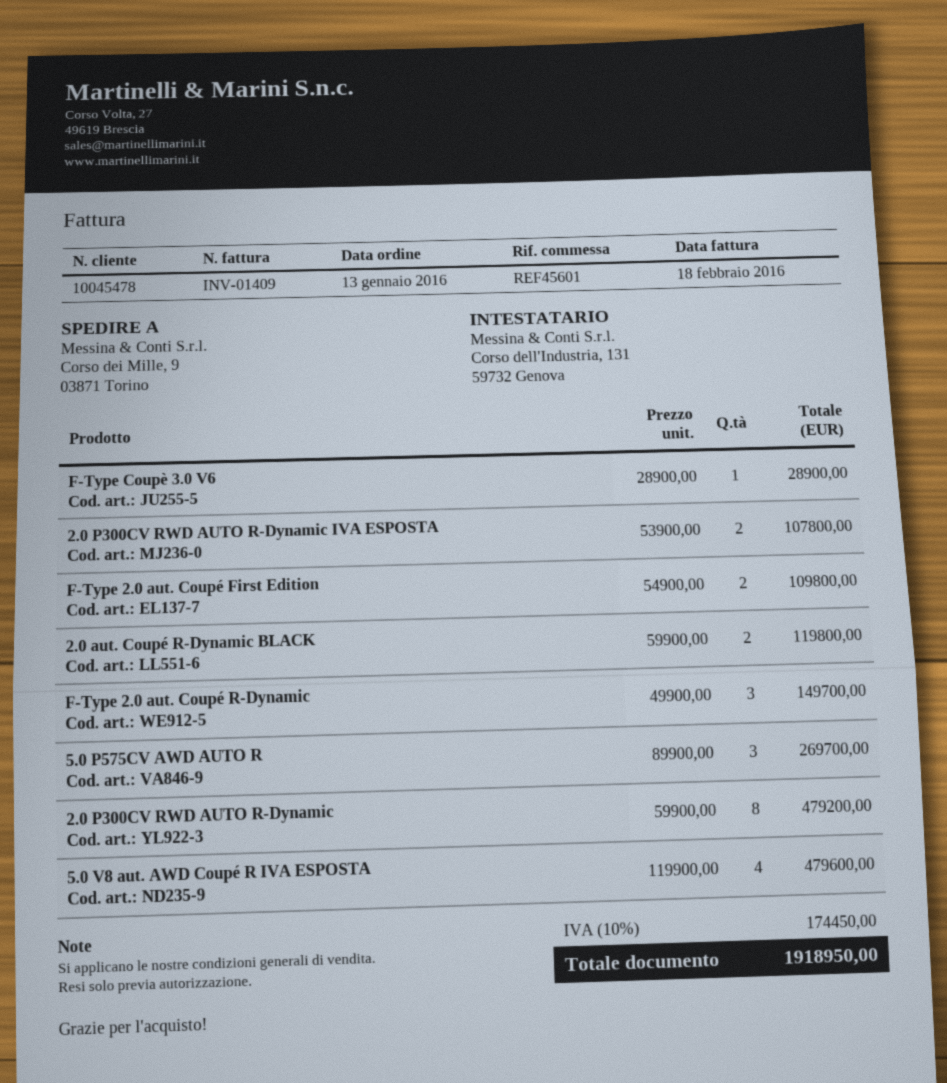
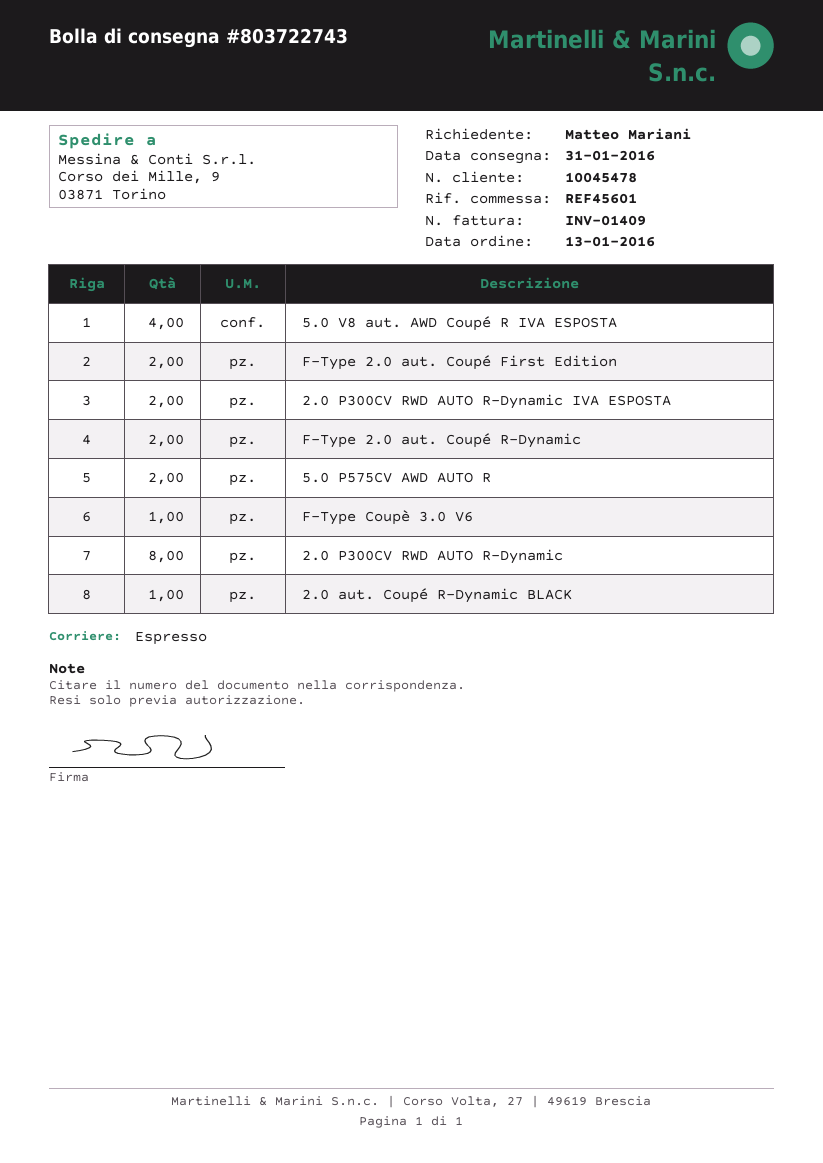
2.0 aut. Coupé R-Dynamic BLACK: 2 -> 1
F-Type 2.0 aut. Coupé R-Dynamic: 3 -> 2
5.0 P575CV AWD AUTO R: 3 -> 2

